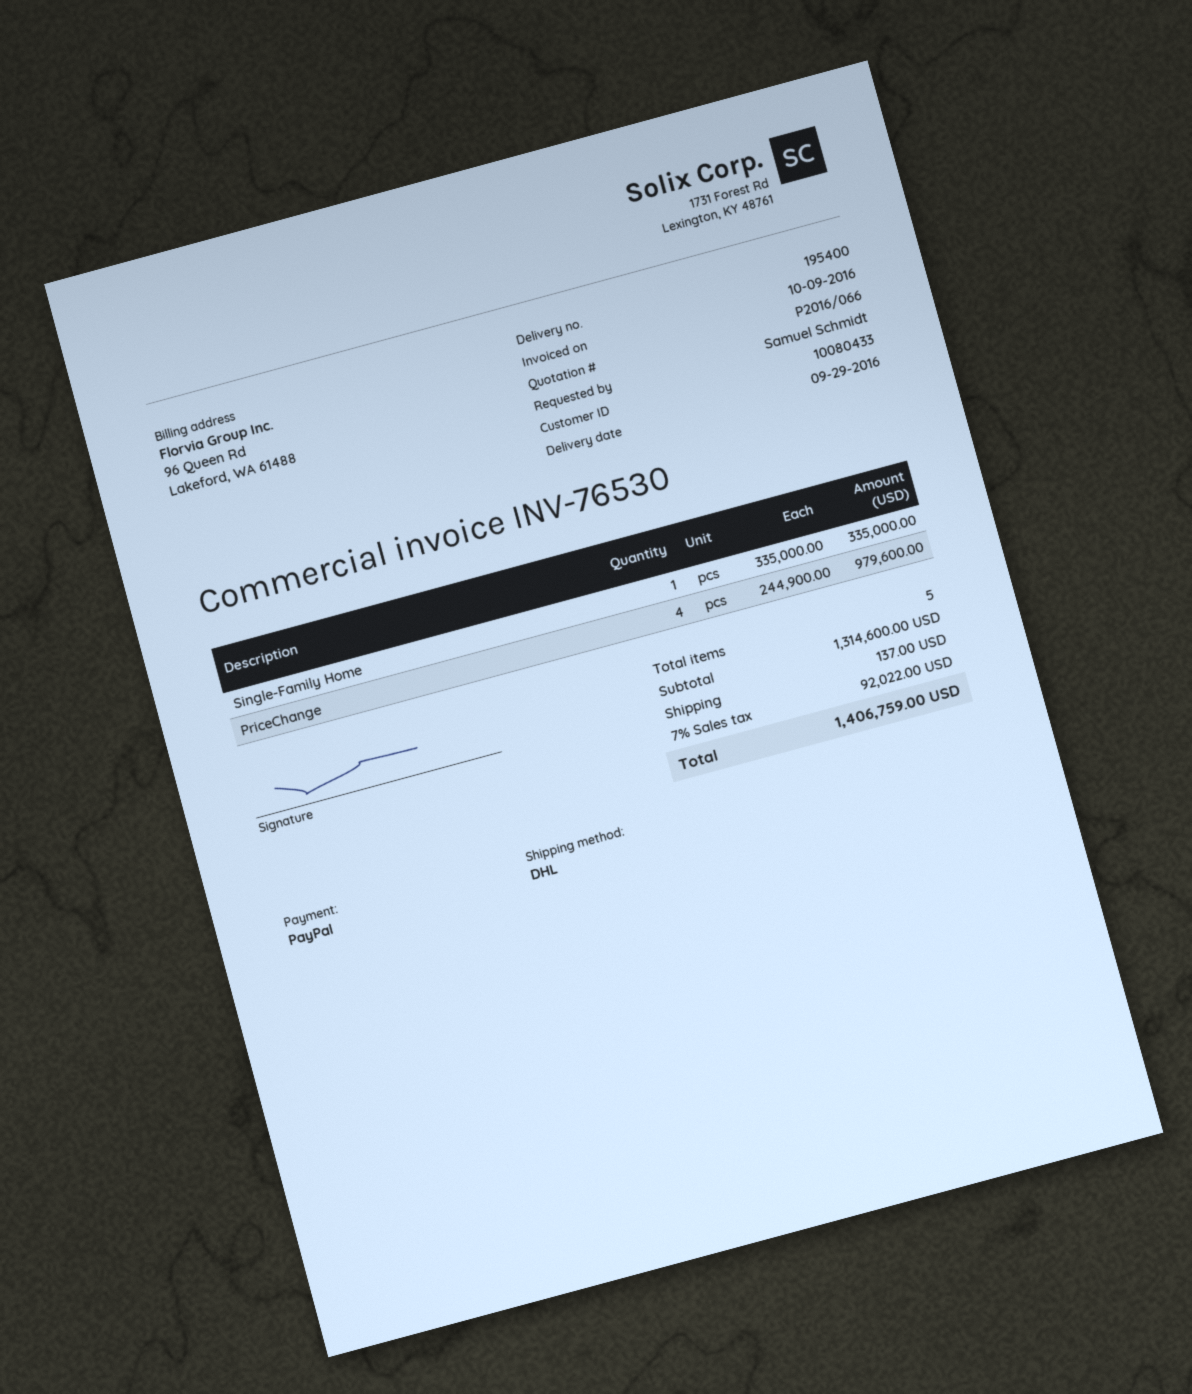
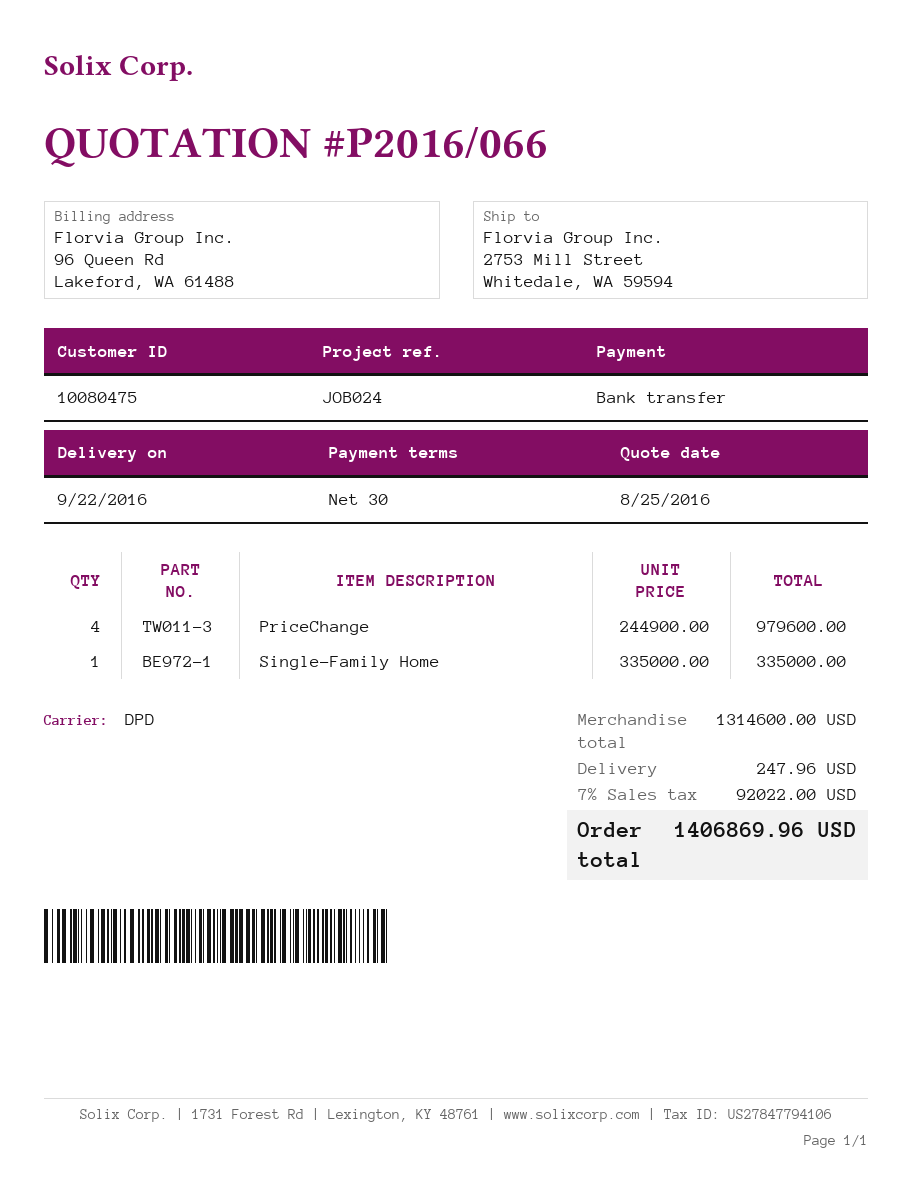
delivery date: 2016-09-29 -> 2016-09-22
customer number: 10080433 -> 10080475
payment method: PayPal -> bank transfer
shipping method: DHL -> DPD
shipping: 137.00 -> 247.96
total: 1406759.00 -> 1406869.96

